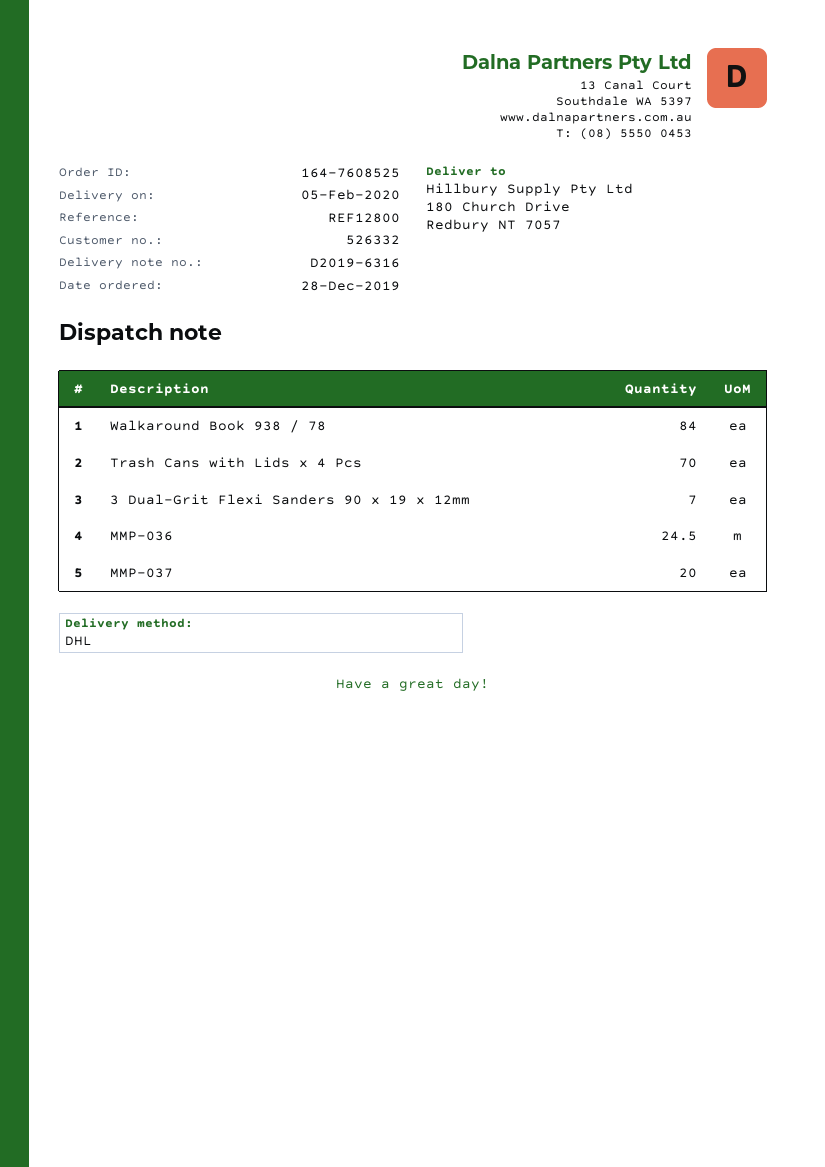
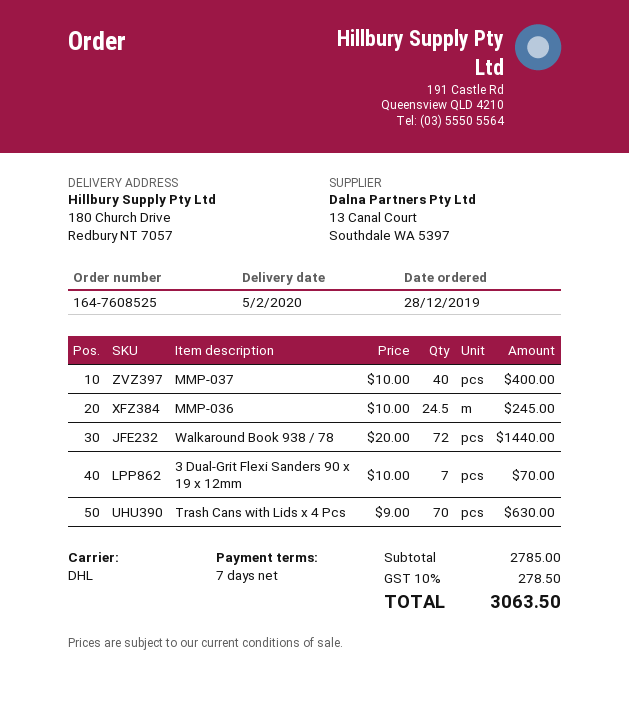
Walkaround Book 938 / 78: 84 -> 72
MMP-037: 20 -> 40

